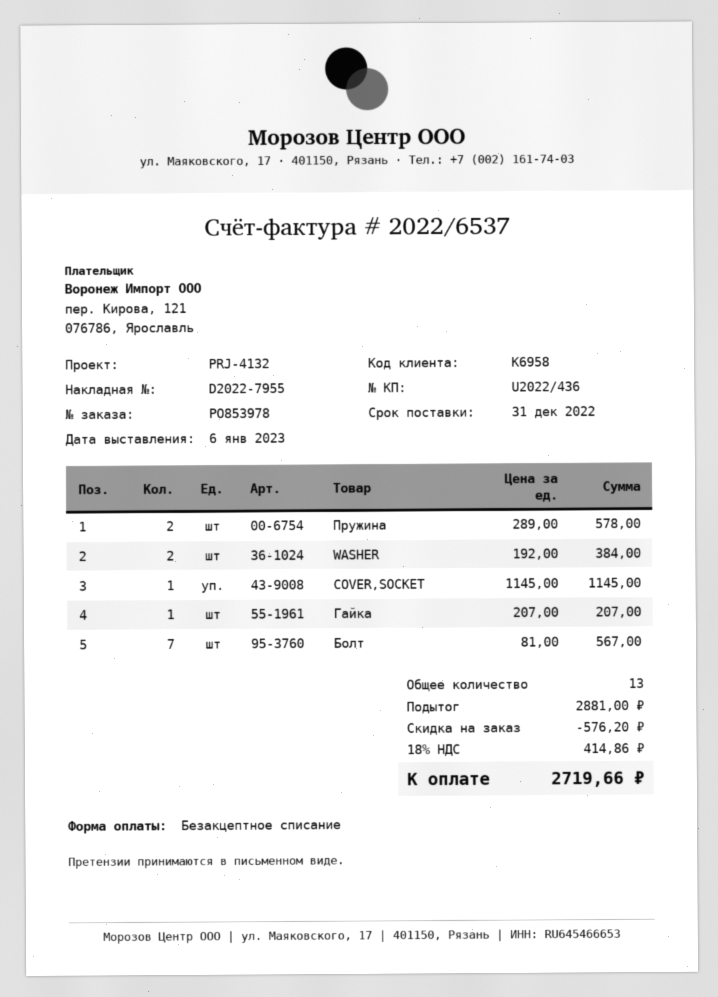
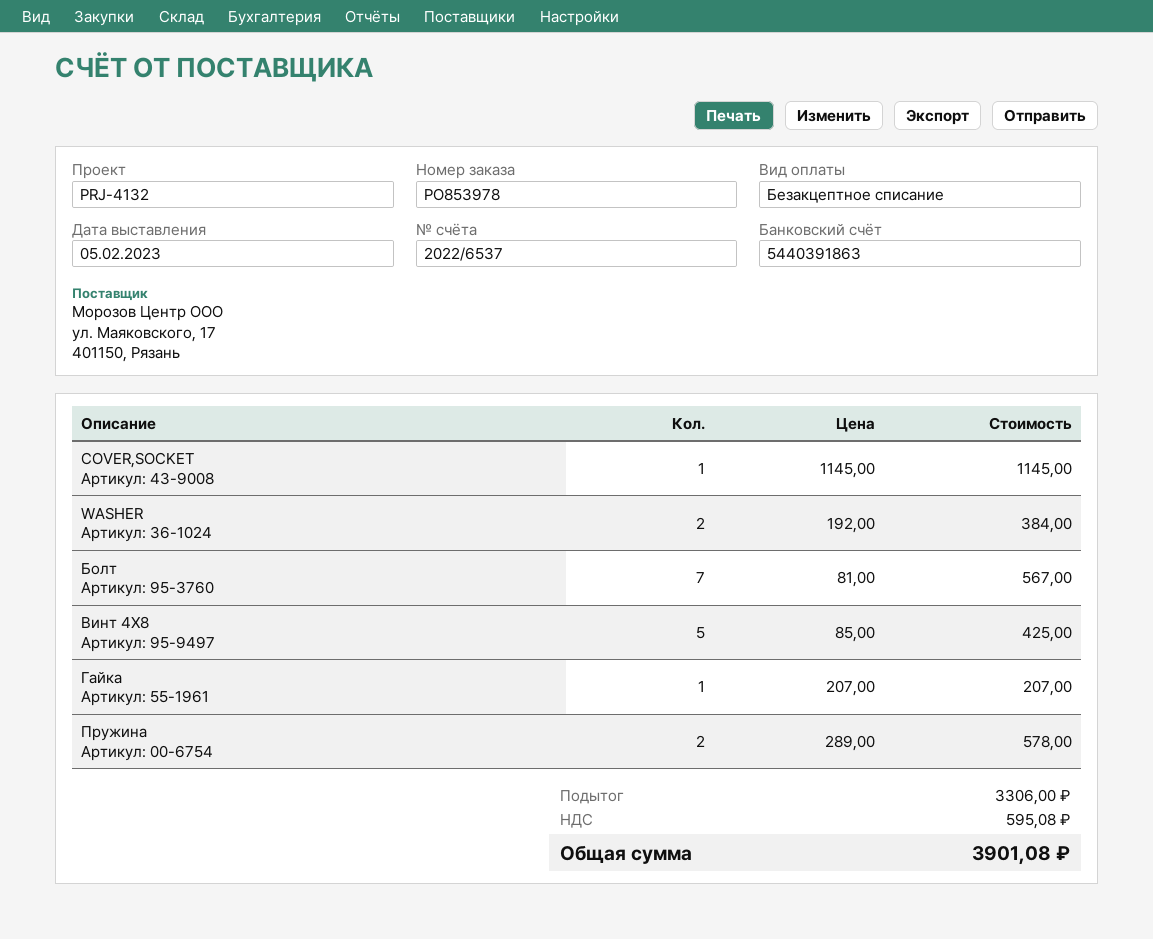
invoice date: 2023-01-06 -> 2023-02-05
Винт 4X8: none -> 5 x 85.00 = 425.00
subtotal: 2881.00 -> 3306.00
discount: 576.20 -> none
tax: 414.86 -> 595.08
total: 2719.66 -> 3901.08

